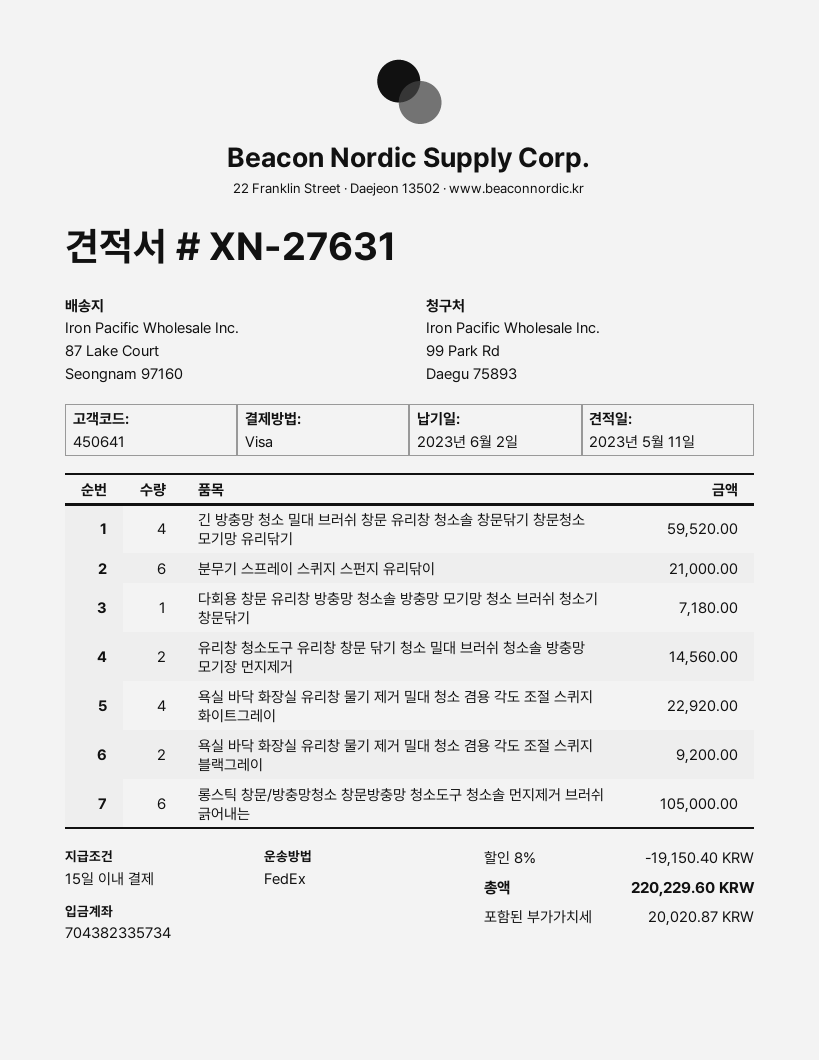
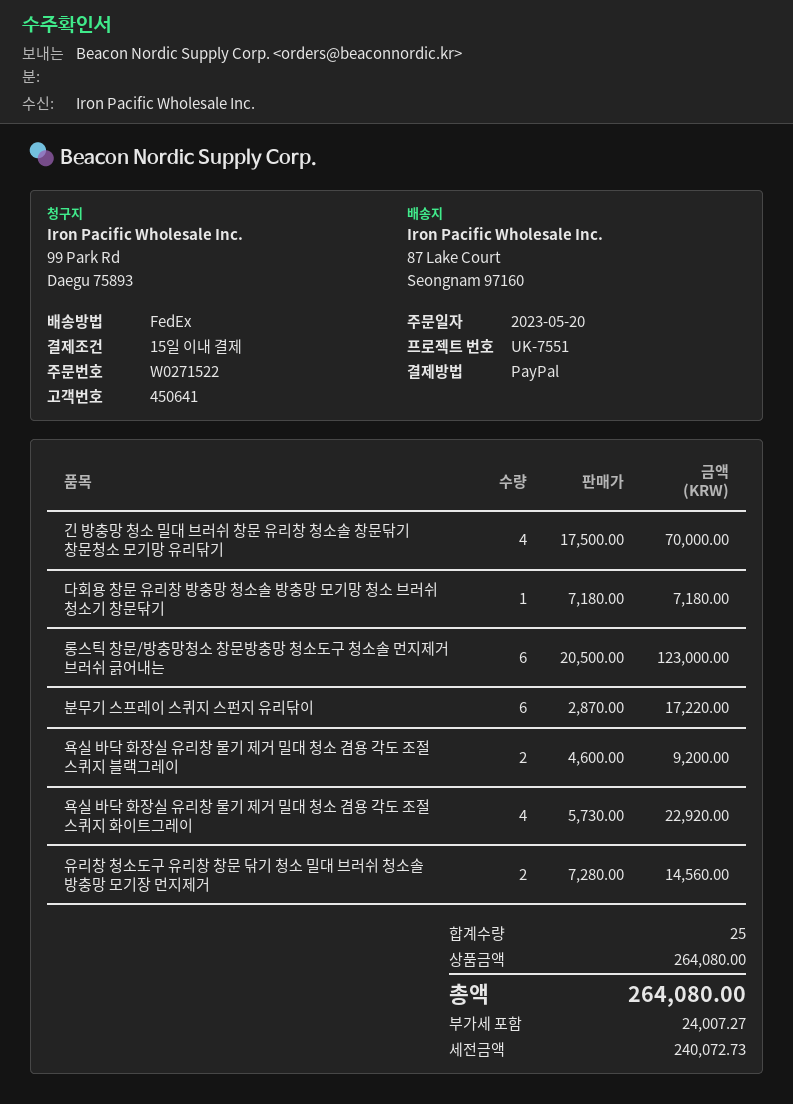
payment method: Visa -> PayPal
긴 방충망 청소 밀대 브러쉬 창문 유리창 청소솔 창문닦기 창문청소 모기망 유리닦기: 4 for 59520.00 -> 4 for 70000.00
분무기 스프레이 스퀴지 스펀지 유리닦이: 6 for 21000.00 -> 6 for 17220.00
롱스틱 창문/방충망청소 창문방충망 청소도구 청소솔 먼지제거 브러쉬 긁어내는: 6 for 105000.00 -> 6 for 123000.00
discount: 8% = 19150.40 -> none
tax: 20020.87 -> 24007.27
total: 220229.60 -> 264080.00

